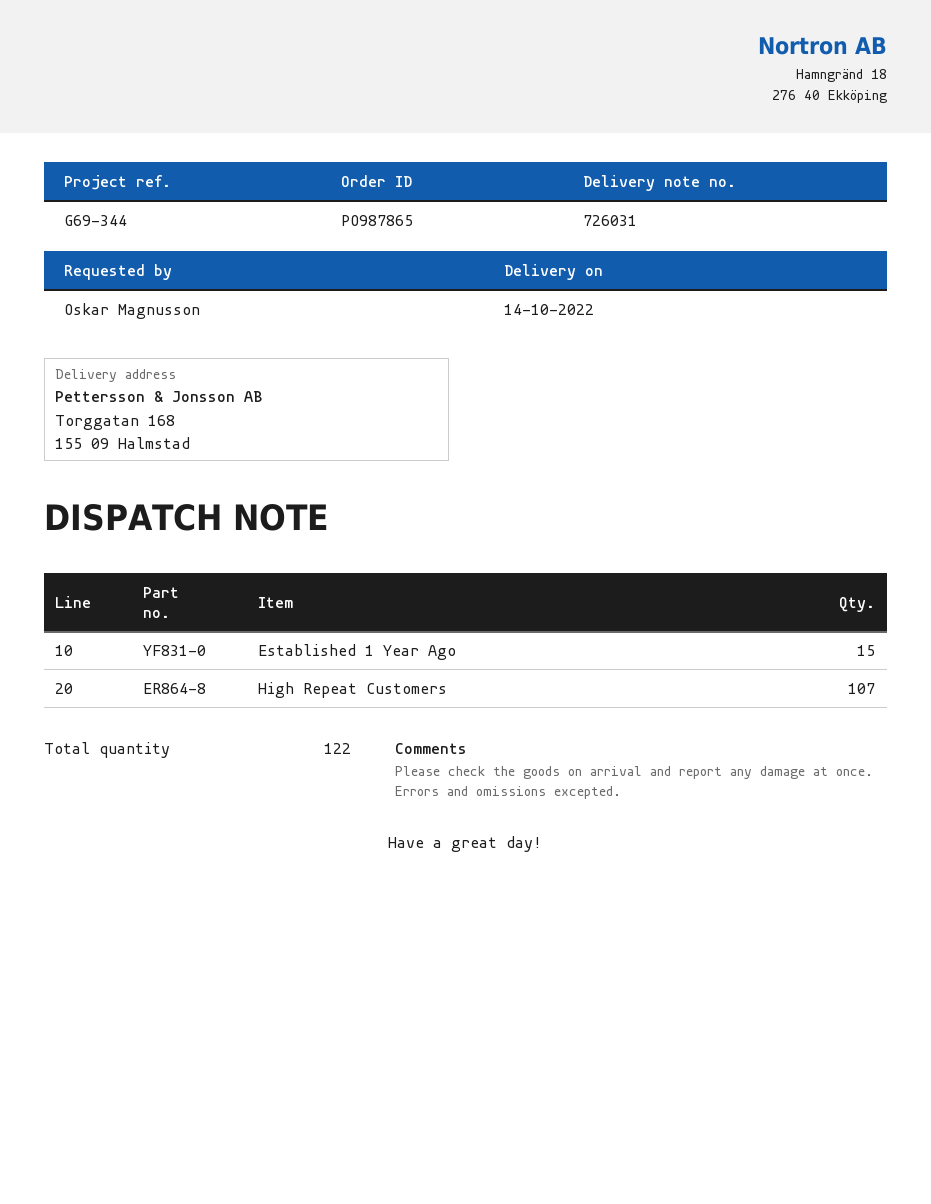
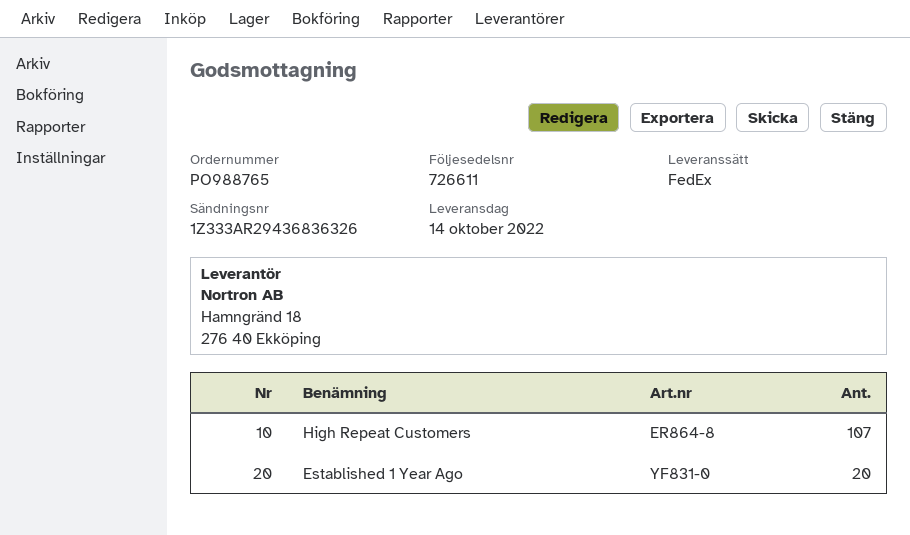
order number: PO987865 -> PO988765
delivery note number: 726031 -> 726611
Established 1 Year Ago: 15 -> 20

